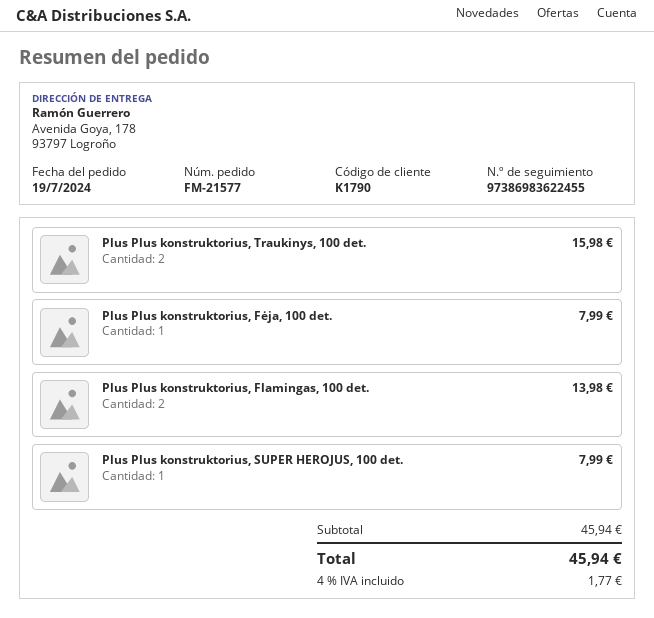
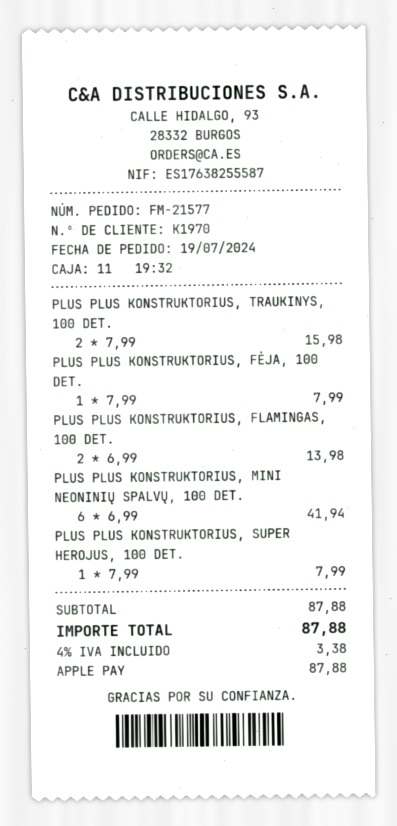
customer number: K1790 -> K1970
PLUS PLUS KONSTRUKTORIUS, MINI NEONINIŲ SPALVŲ, 100 DET.: none -> 6 for 41.94
subtotal: 45.94 -> 87.88
tax: 4% = 1.77 -> 4% = 3.38
total: 45.94 -> 87.88

